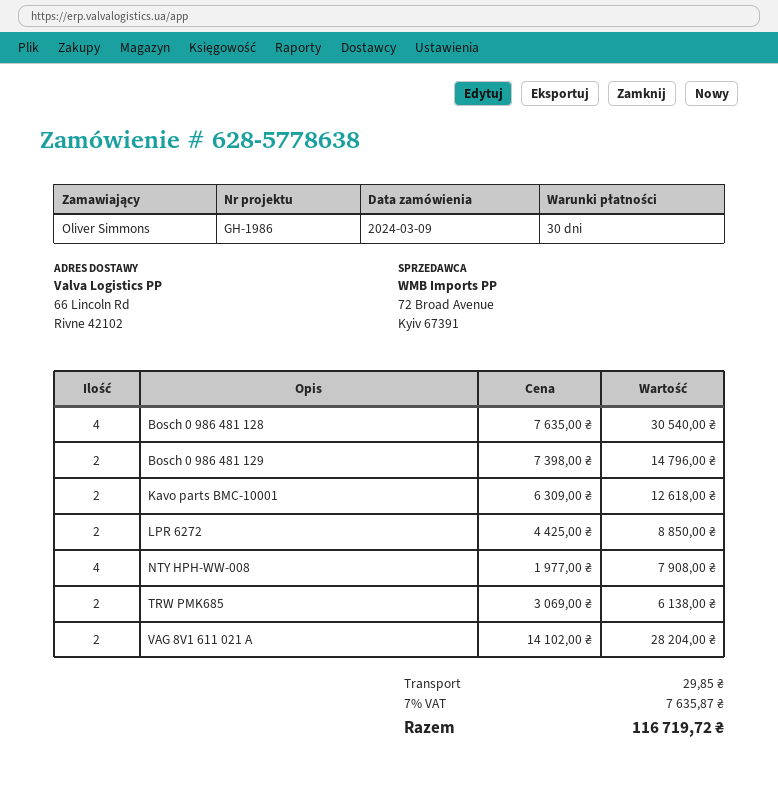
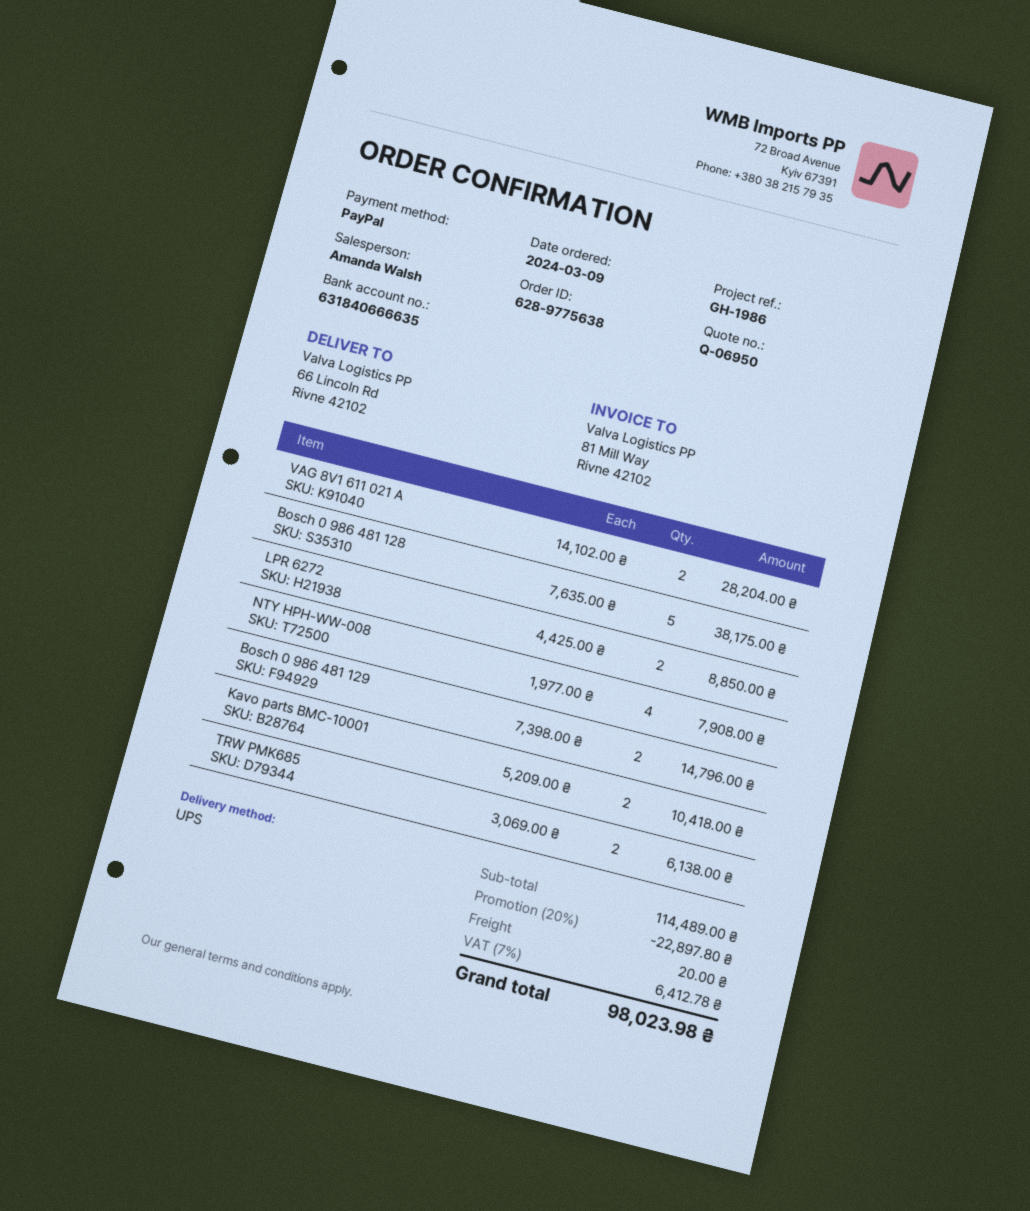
order number: 628-5778638 -> 628-9775638
Bosch 0 986 481 128: 4 x 7635.00 = 30540.00 -> 5 x 7635.00 = 38175.00
Kavo parts BMC-10001: 2 x 6309.00 = 12618.00 -> 2 x 5209.00 = 10418.00
discount: none -> 20% = 22897.80
shipping: 29.85 -> 20.00
tax: 7% = 7635.87 -> 7% = 6412.78
total: 116719.72 -> 98023.98

